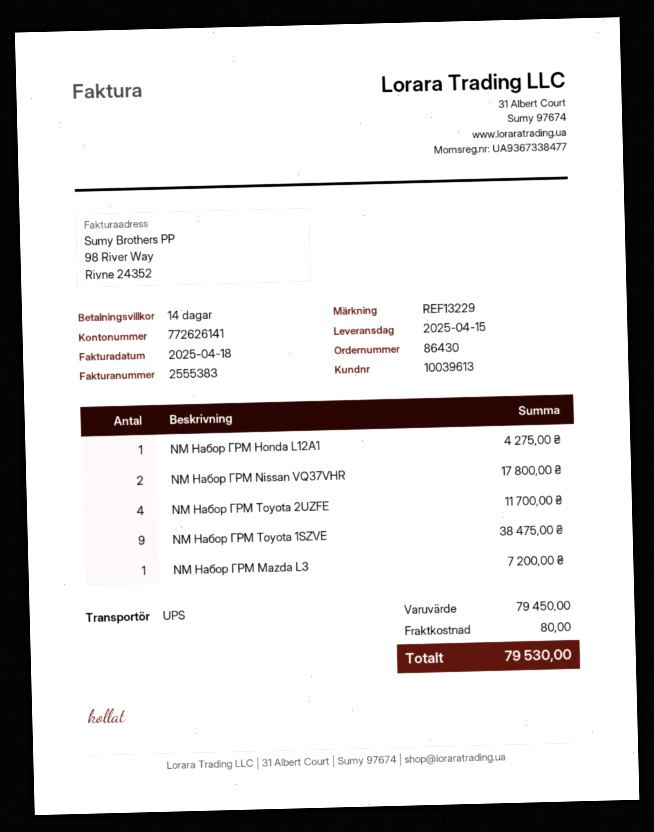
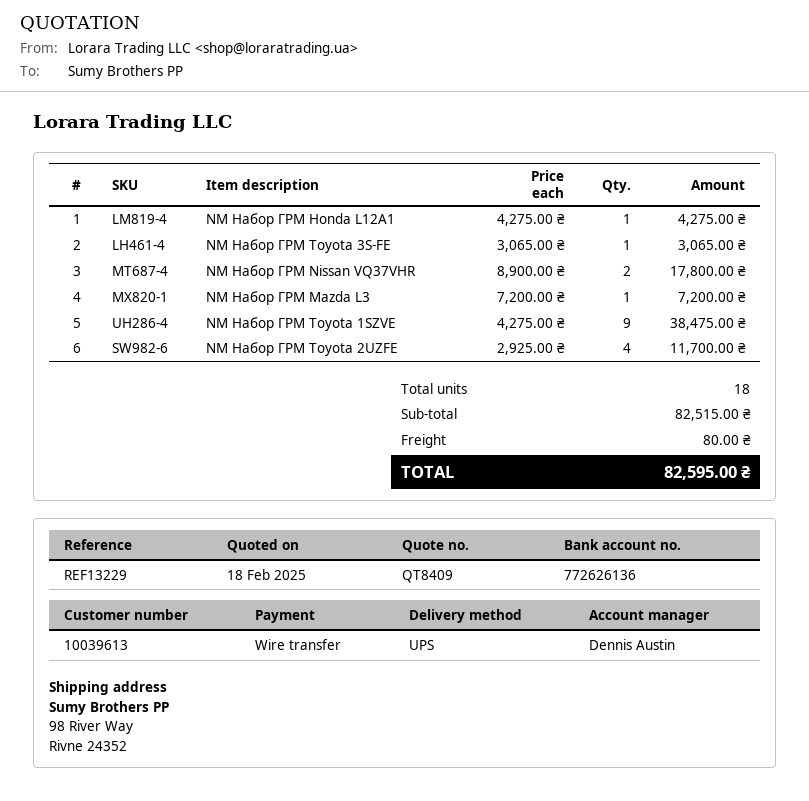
bank account: 772626141 -> 772626136
NM Набор ГРМ Toyota 3S-FE: none -> 1 for 3065.00
subtotal: 79450.00 -> 82515.00
total: 79530.00 -> 82595.00

